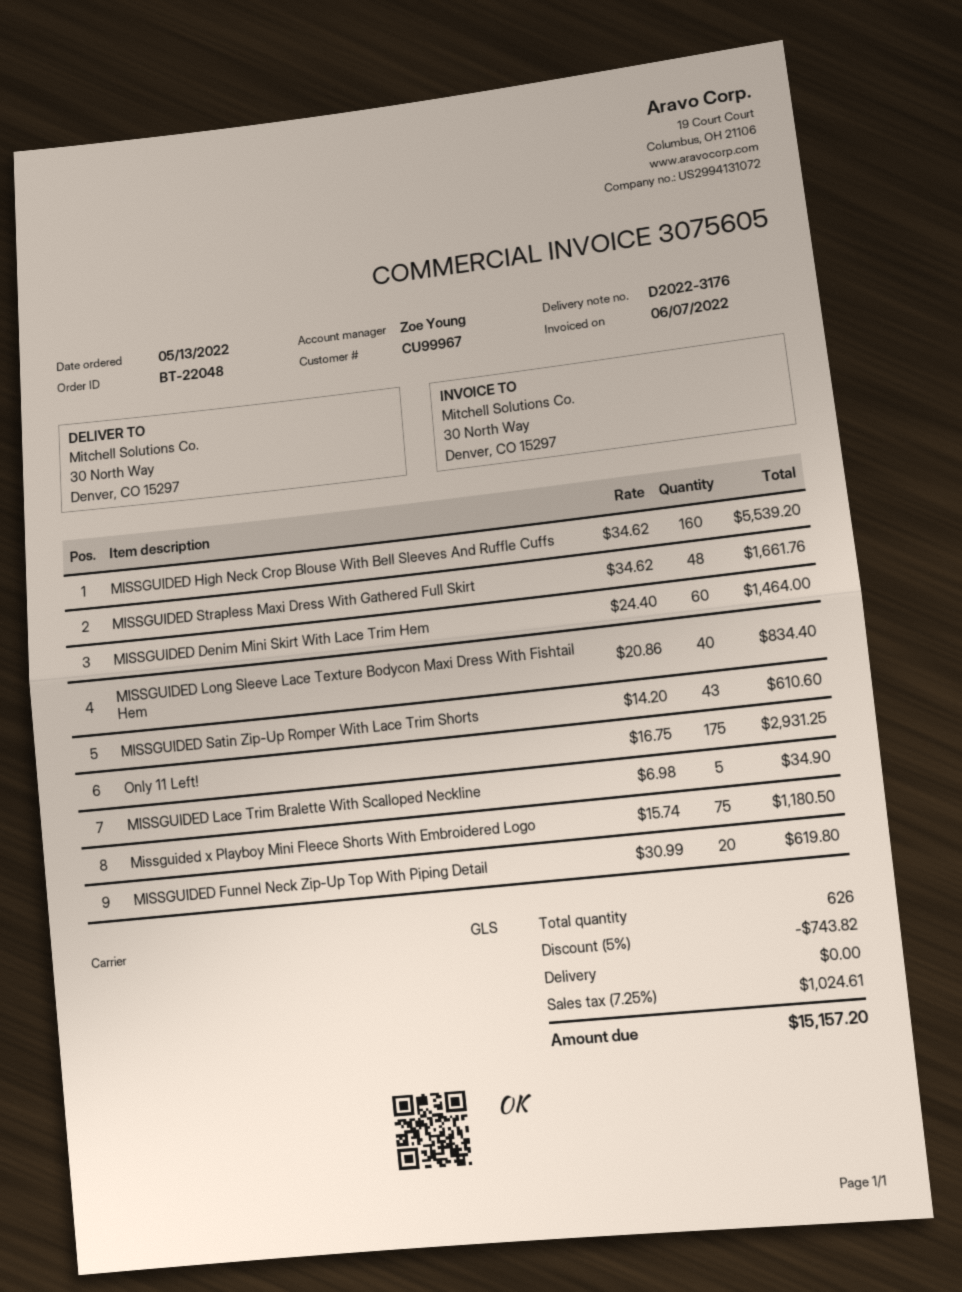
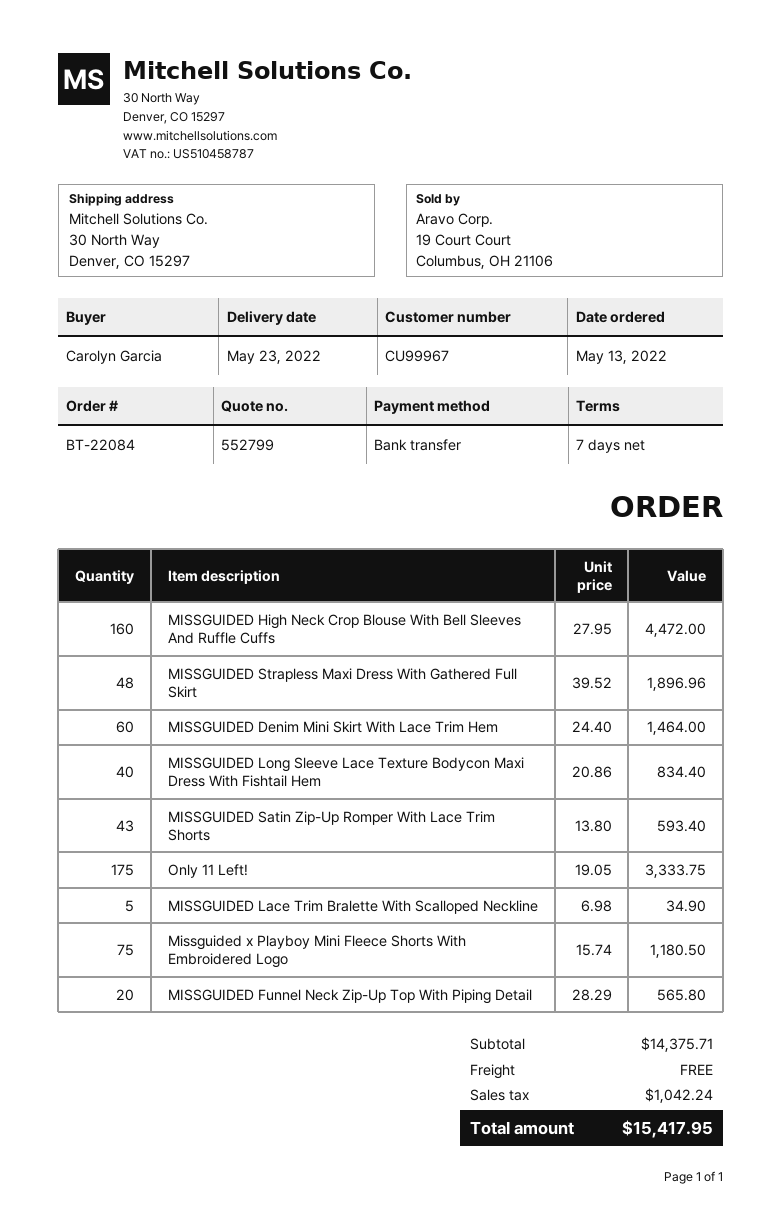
order number: BT-22048 -> BT-22084
MISSGUIDED High Neck Crop Blouse With Bell Sleeves And Ruffle Cuffs: 160 x 34.62 = 5539.20 -> 160 x 27.95 = 4472.00
MISSGUIDED Strapless Maxi Dress With Gathered Full Skirt: 48 x 34.62 = 1661.76 -> 48 x 39.52 = 1896.96
MISSGUIDED Satin Zip-Up Romper With Lace Trim Shorts: 43 x 14.20 = 610.60 -> 43 x 13.80 = 593.40
Only 11 Left!: 175 x 16.75 = 2931.25 -> 175 x 19.05 = 3333.75
MISSGUIDED Funnel Neck Zip-Up Top With Piping Detail: 20 x 30.99 = 619.80 -> 20 x 28.29 = 565.80
discount: 5% = 743.82 -> none
tax: 1024.61 -> 1042.24
total: 15157.20 -> 15417.95

